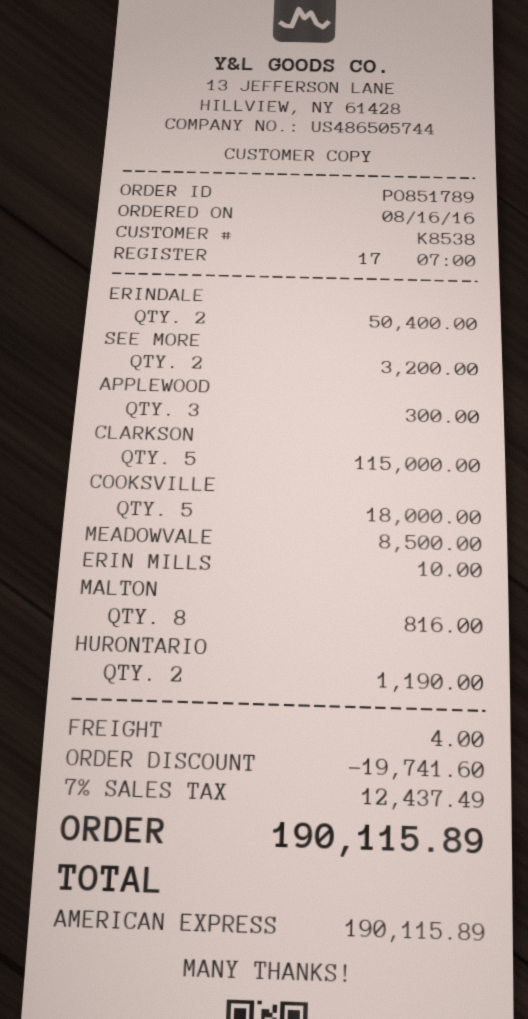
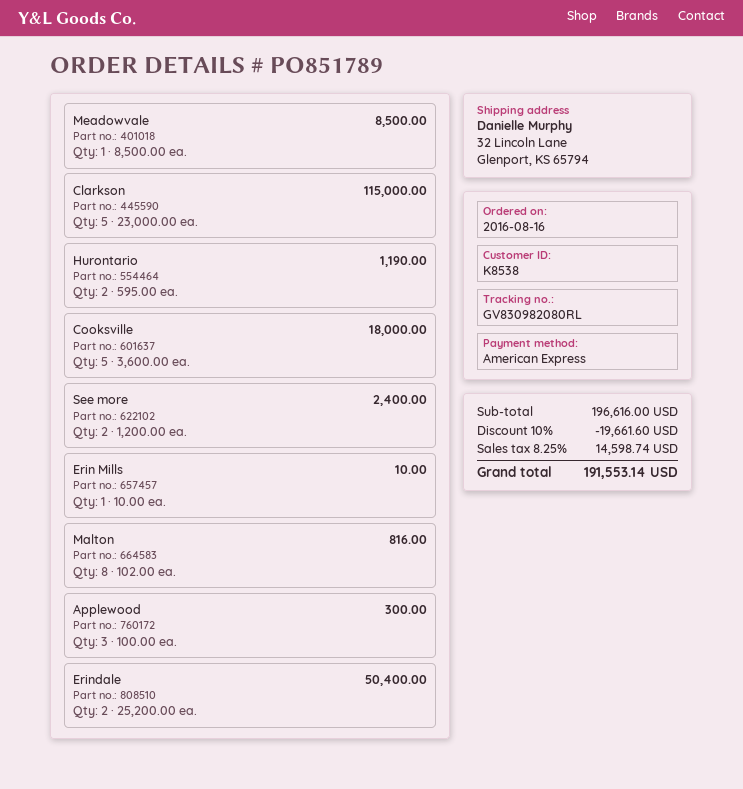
SEE MORE: 2 for 3200.00 -> 2 for 2400.00
discount: 19741.60 -> 19661.60
shipping: 4.00 -> none
tax: 7% = 12437.49 -> 8.25% = 14598.74
total: 190115.89 -> 191553.14

